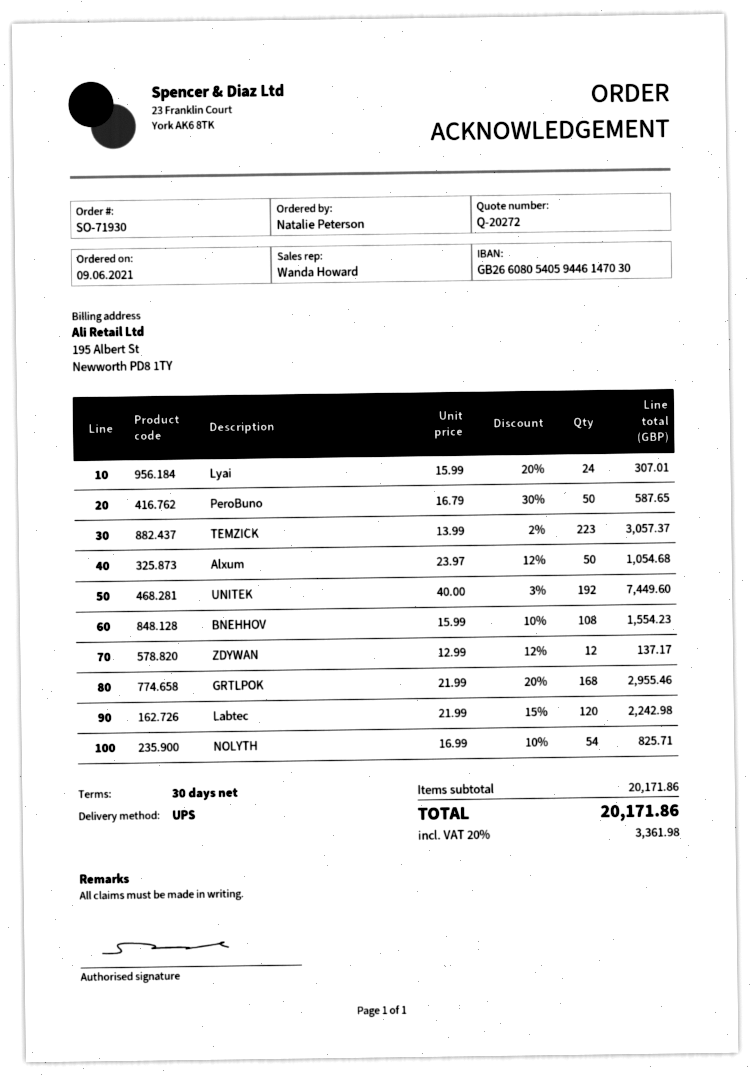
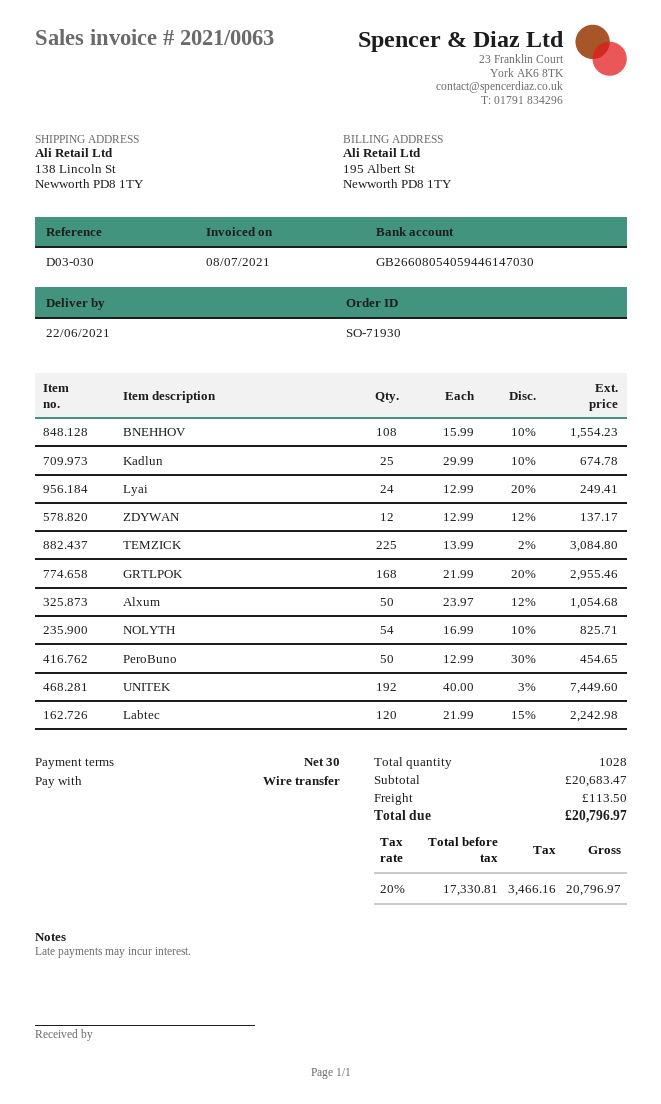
Lyai: 24 x 15.99 - 20% = 307.01 -> 24 x 12.99 - 20% = 249.41
PeroBuno: 50 x 16.79 - 30% = 587.65 -> 50 x 12.99 - 30% = 454.65
TEMZICK: 223 x 13.99 - 2% = 3057.37 -> 225 x 13.99 - 2% = 3084.80
Kadlun: none -> 25 x 29.99 - 10% = 674.78
subtotal: 20171.86 -> 20683.47
shipping: none -> 113.50
tax: 20% = 3361.98 -> 20% = 3466.16
total: 20171.86 -> 20796.97

